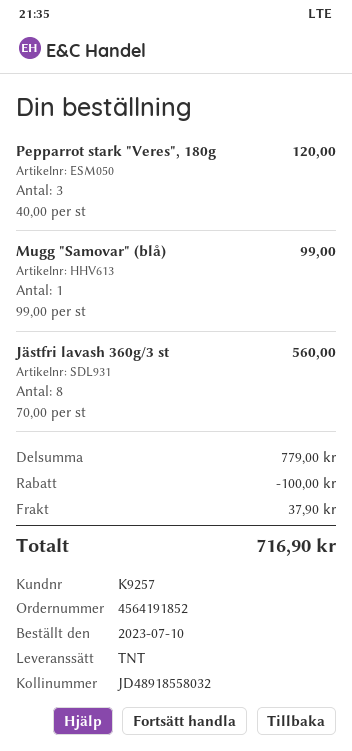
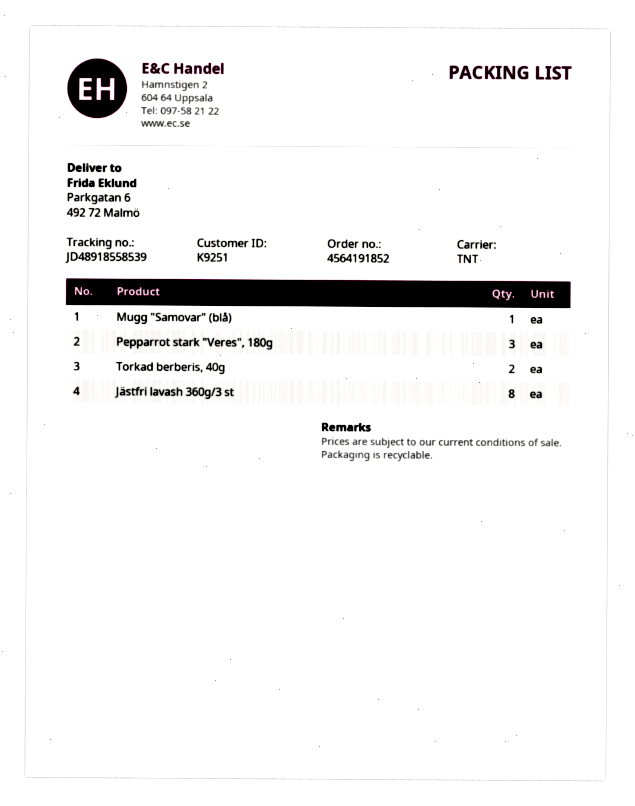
customer number: K9257 -> K9251
tracking number: JD48918558032 -> JD48918558539
Torkad berberis, 40g: none -> 2

